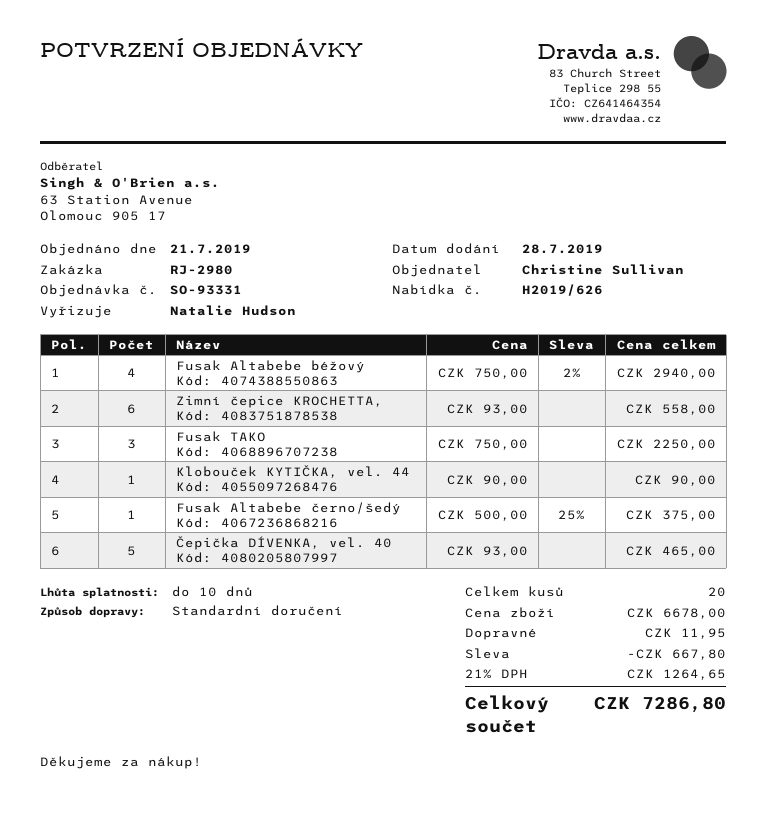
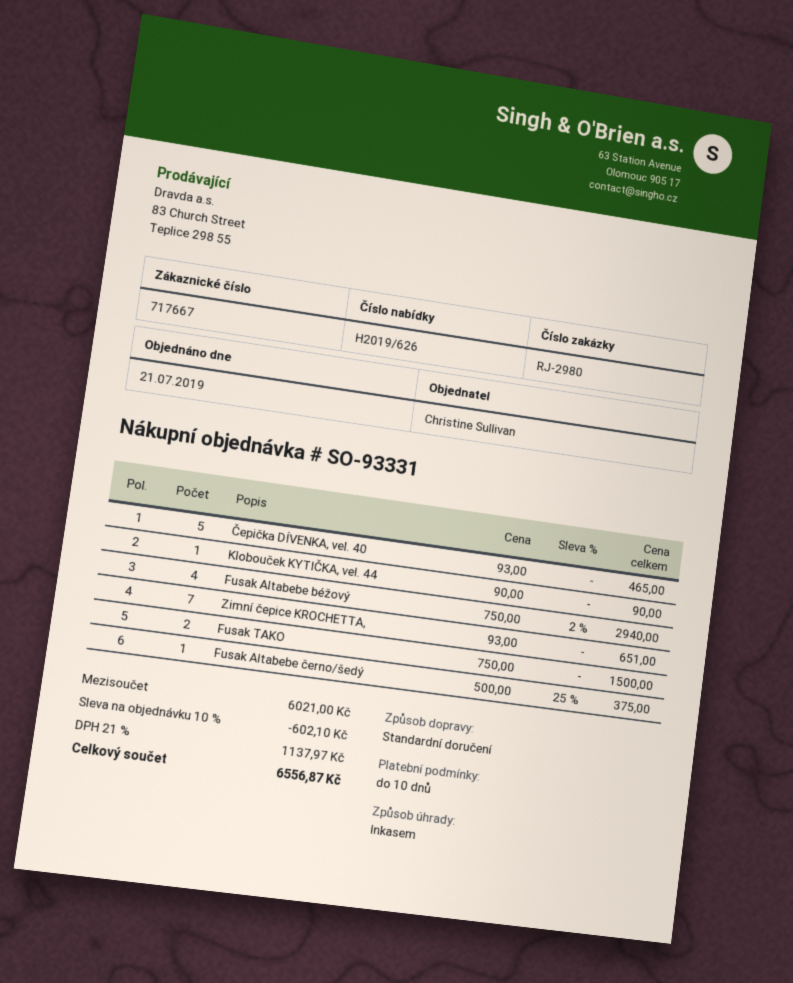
Zimní čepice KROCHETTA,: 6 x 93.00 = 558.00 -> 7 x 93.00 = 651.00
Fusak TAKO: 3 x 750.00 = 2250.00 -> 2 x 750.00 = 1500.00
subtotal: 6678.00 -> 6021.00
discount: 667.80 -> 602.10
shipping: 11.95 -> none
tax: 21% = 1264.65 -> 21% = 1137.97
total: 7286.80 -> 6556.87

